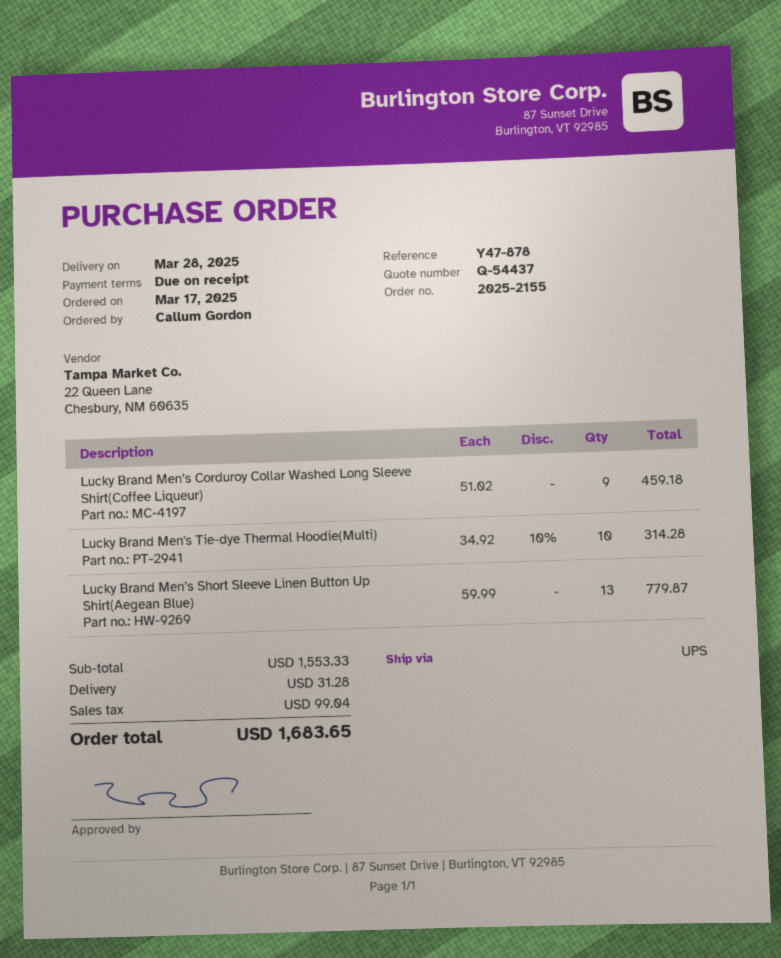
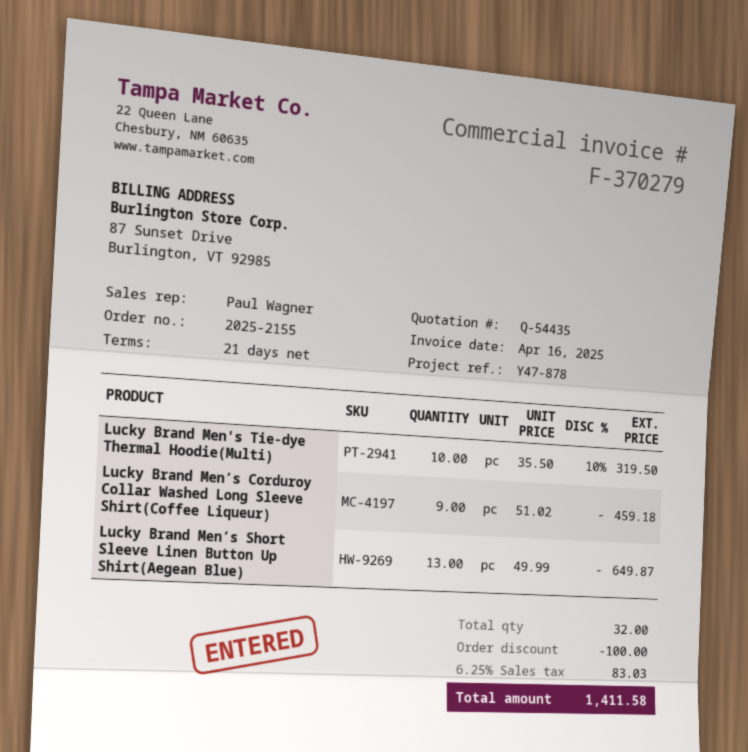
quote number: Q-54437 -> Q-54435
payment terms: on receipt -> 21 days
Lucky Brand Men's Tie-dye Thermal Hoodie(Multi): 10 x 34.92 - 10% = 314.28 -> 10 x 35.50 - 10% = 319.50
Lucky Brand Men’s Short Sleeve Linen Button Up Shirt(Aegean Blue): 13 x 59.99 = 779.87 -> 13 x 49.99 = 649.87
discount: none -> 100.00
shipping: 31.28 -> none
tax: 99.04 -> 83.03
total: 1683.65 -> 1411.58

